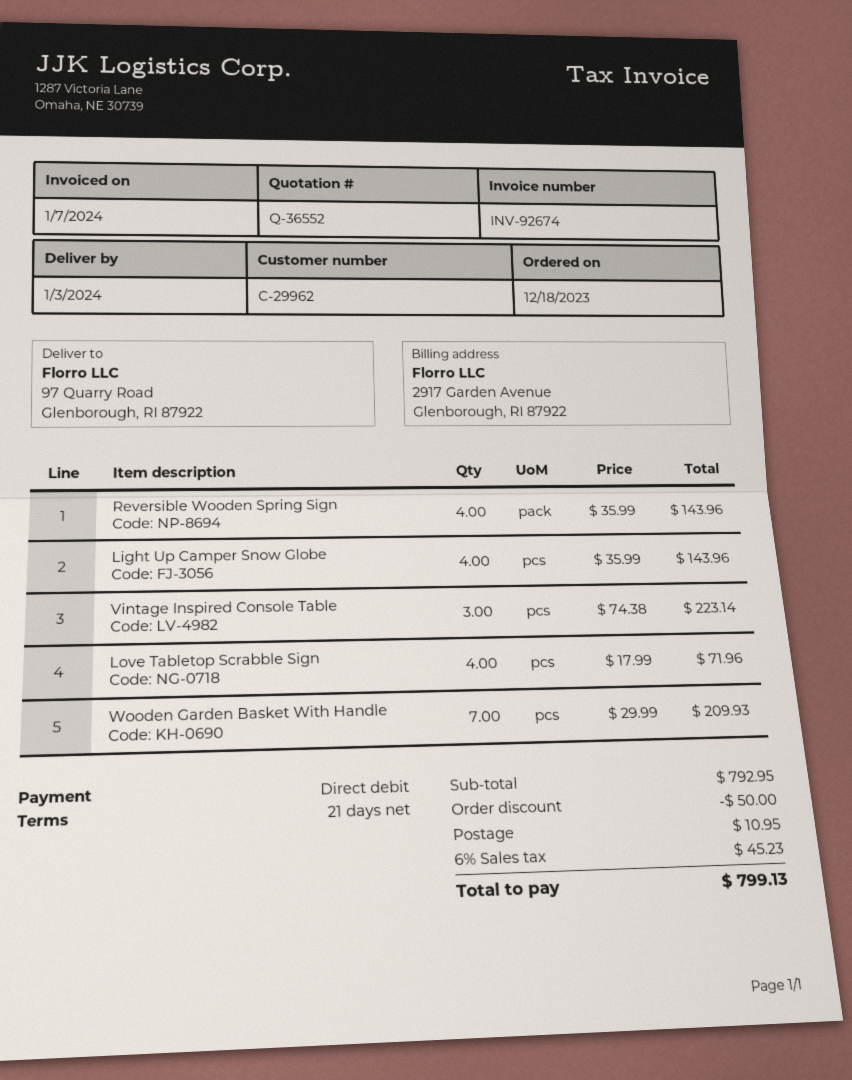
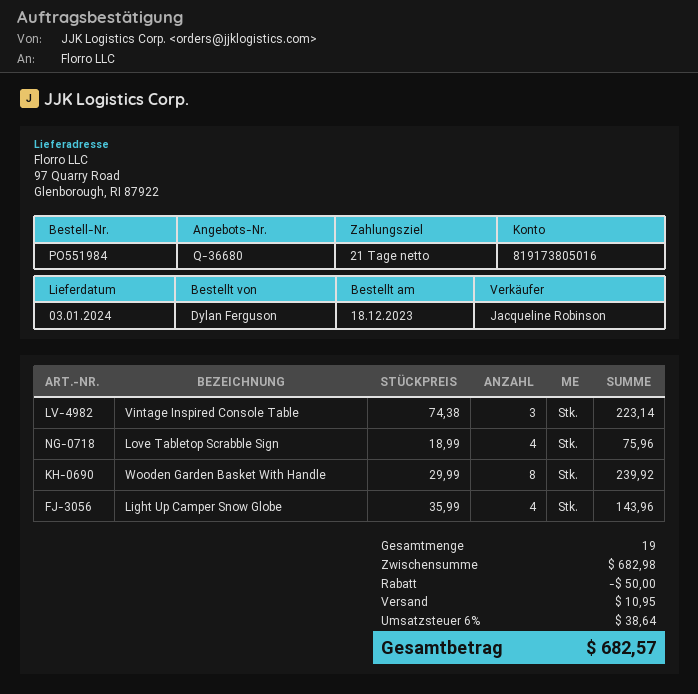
quote number: Q-36552 -> Q-36680
Reversible Wooden Spring Sign: 4 x 35.99 = 143.96 -> none
Love Tabletop Scrabble Sign: 4 x 17.99 = 71.96 -> 4 x 18.99 = 75.96
Wooden Garden Basket With Handle: 7 x 29.99 = 209.93 -> 8 x 29.99 = 239.92
subtotal: 792.95 -> 682.98
tax: 6% = 45.23 -> 6% = 38.64
total: 799.13 -> 682.57

